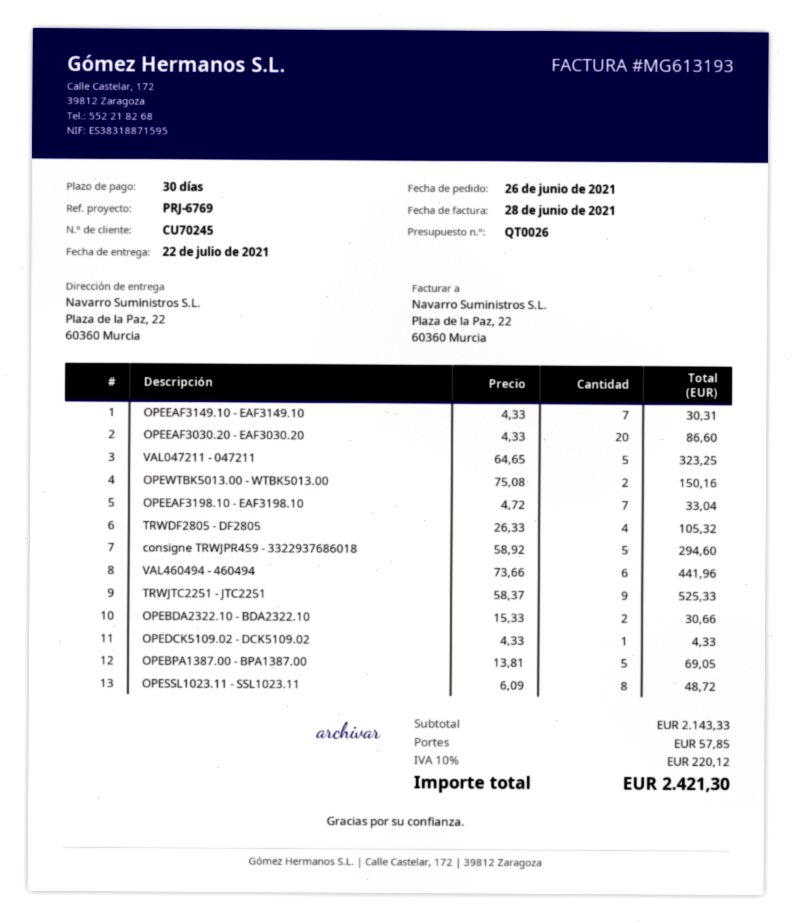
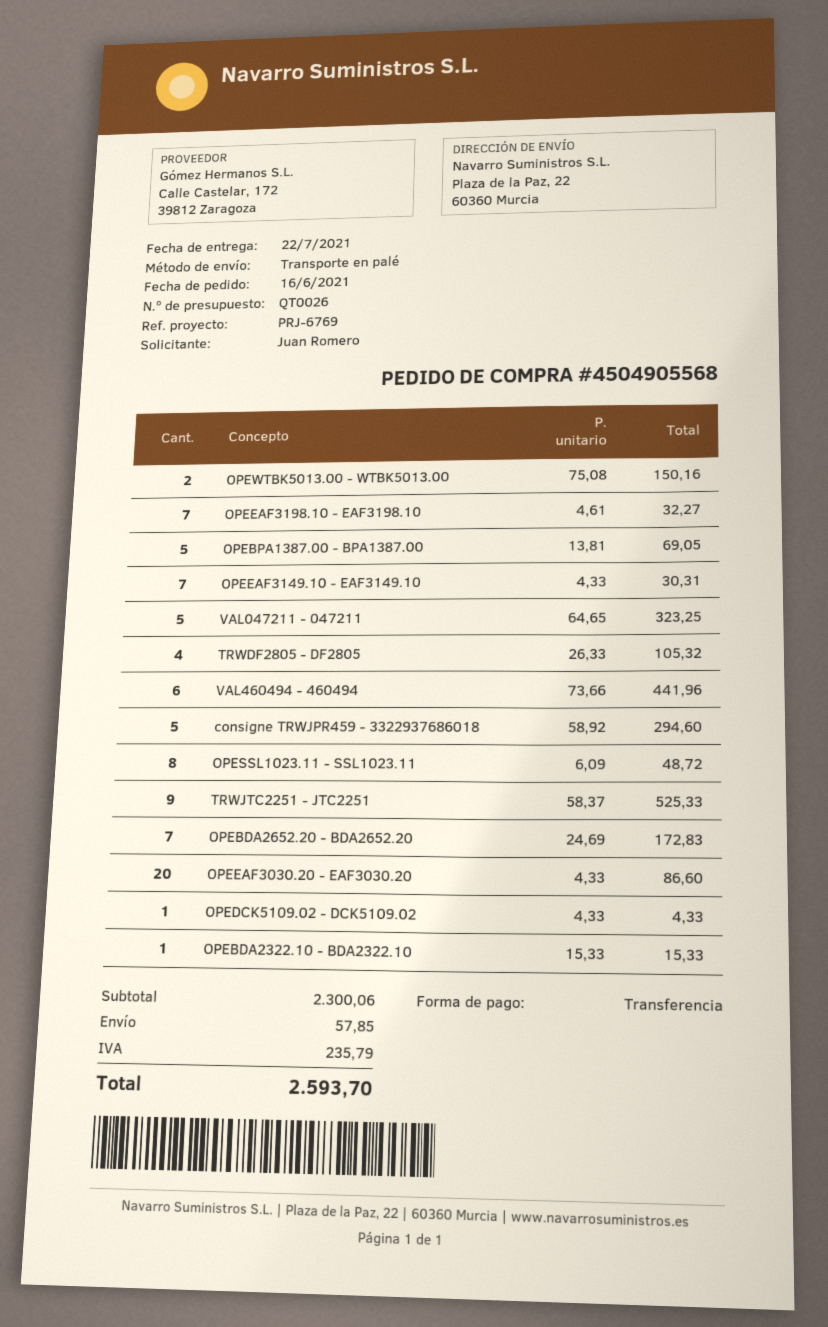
order date: 2021-06-26 -> 2021-06-16
OPEEAF3198.10 - EAF3198.10: 7 x 4.72 = 33.04 -> 7 x 4.61 = 32.27
OPEBDA2322.10 - BDA2322.10: 2 x 15.33 = 30.66 -> 1 x 15.33 = 15.33
OPEBDA2652.20 - BDA2652.20: none -> 7 x 24.69 = 172.83
subtotal: 2143.33 -> 2300.06
tax: 220.12 -> 235.79
total: 2421.30 -> 2593.70

